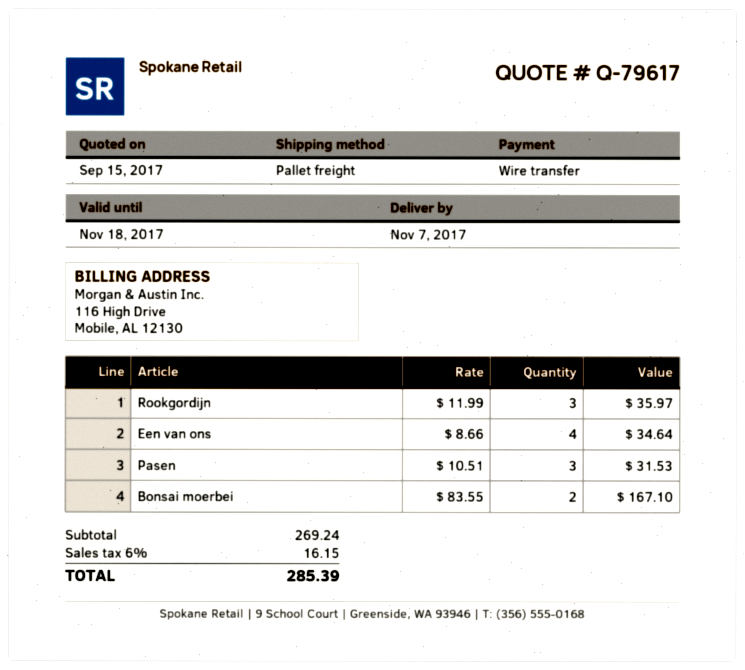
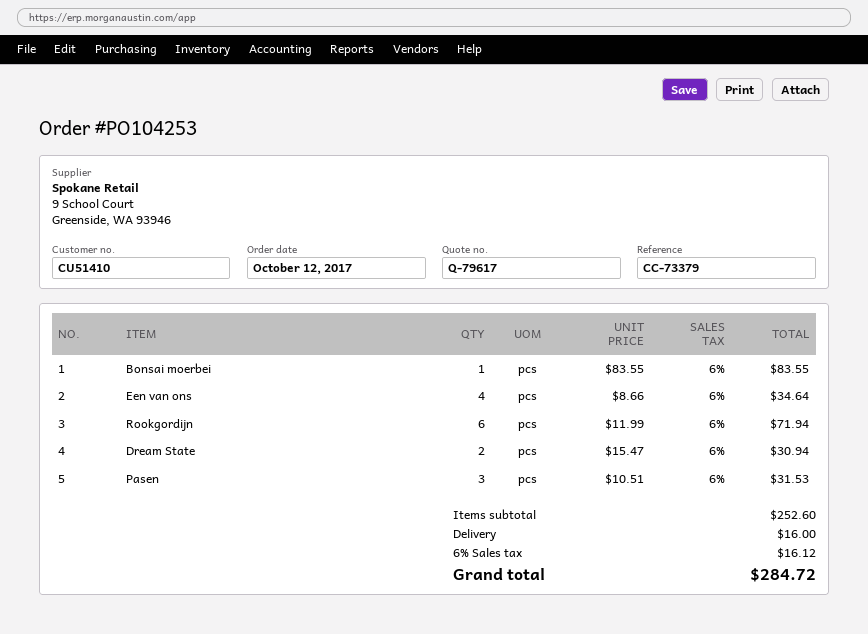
Rookgordijn: 3 x 11.99 = 35.97 -> 6 x 11.99 = 71.94
Bonsai moerbei: 2 x 83.55 = 167.10 -> 1 x 83.55 = 83.55
Dream State: none -> 2 x 15.47 = 30.94
subtotal: 269.24 -> 252.60
shipping: none -> 16.00
tax: 6% = 16.15 -> 6% = 16.12
total: 285.39 -> 284.72

